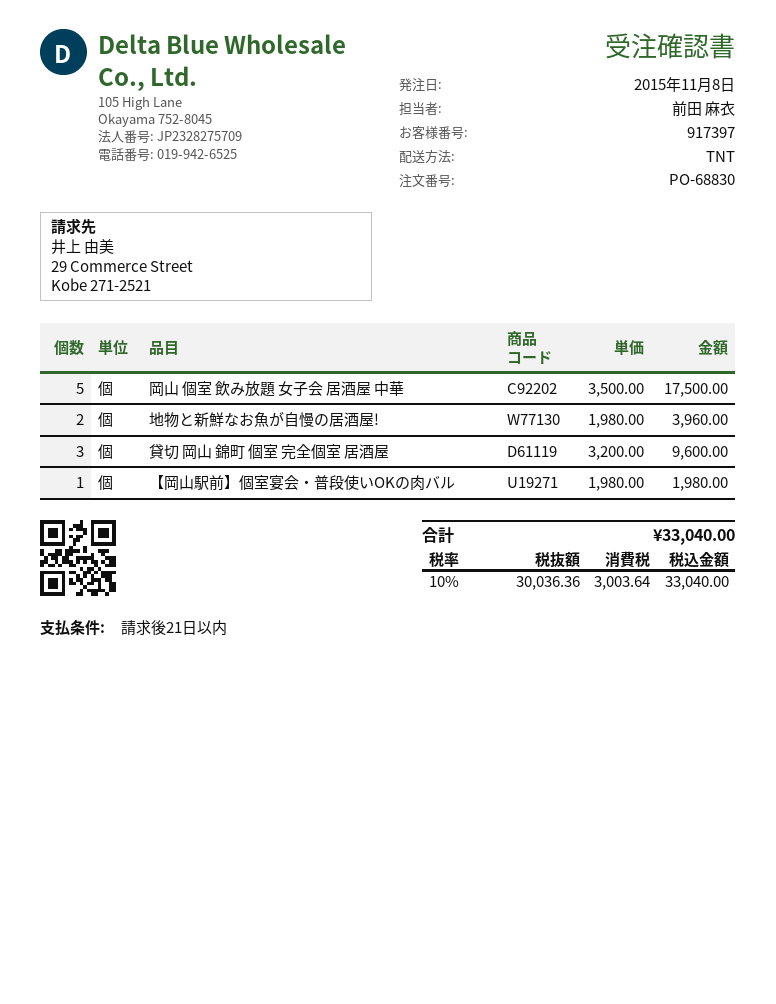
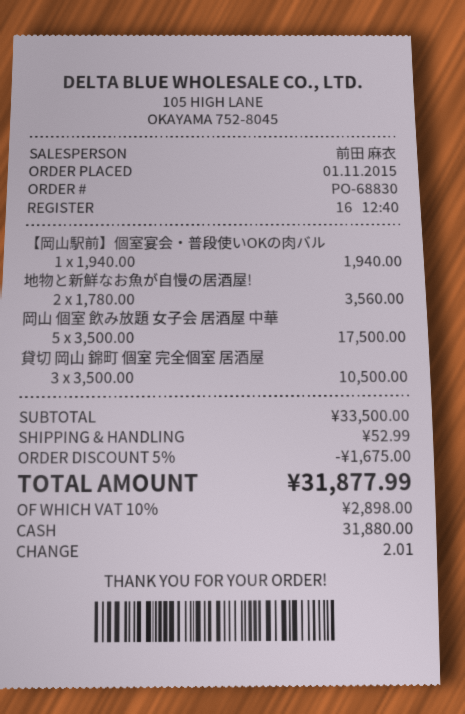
order date: 2015-11-08 -> 2015-11-01
地物と新鮮なお魚が自慢の居酒屋!: 2 x 1980.00 = 3960.00 -> 2 x 1780.00 = 3560.00
貸切 岡山 錦町 個室 完全個室 居酒屋: 3 x 3200.00 = 9600.00 -> 3 x 3500.00 = 10500.00
【岡山駅前】個室宴会・普段使いOKの肉バル: 1 x 1980.00 = 1980.00 -> 1 x 1940.00 = 1940.00
discount: none -> 5% = 1675.00
shipping: none -> 52.99
tax: 10% = 3003.64 -> 10% = 2898.00
total: 33040.00 -> 31877.99

